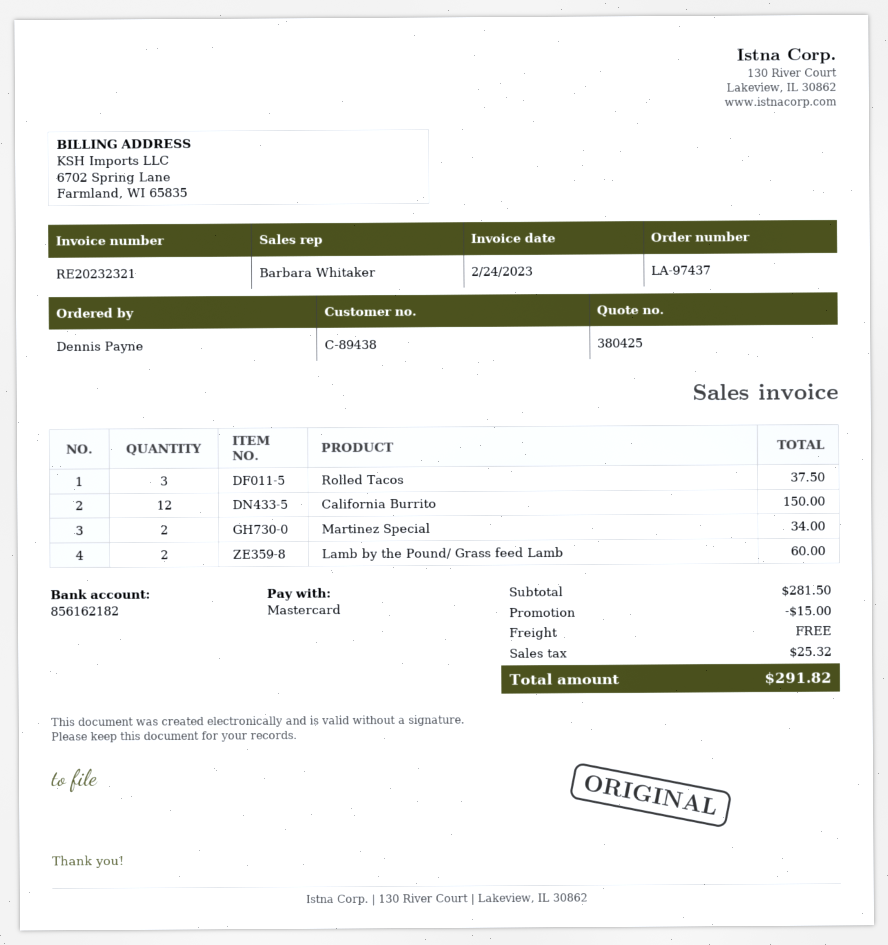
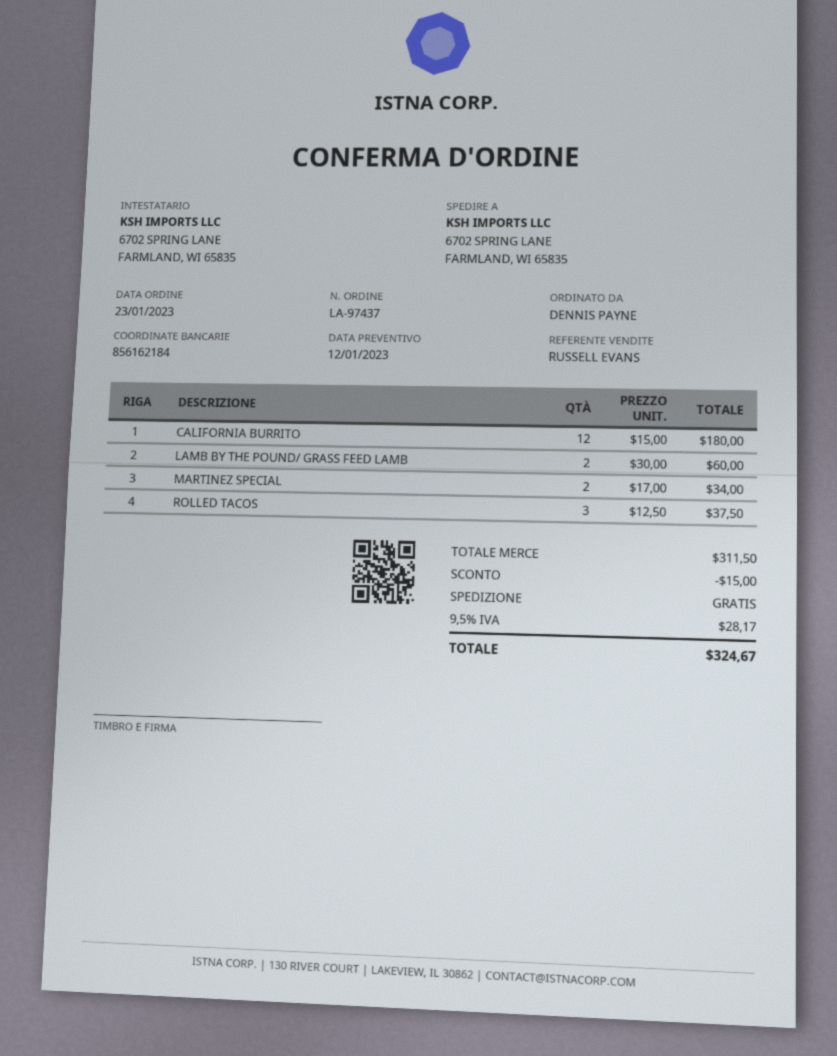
sales rep: Barbara Whitaker -> RUSSELL EVANS
bank account: 856162182 -> 856162184
California Burrito: 12 for 150.00 -> 12 for 180.00
subtotal: 281.50 -> 311.50
tax: 25.32 -> 28.17
total: 291.82 -> 324.67

